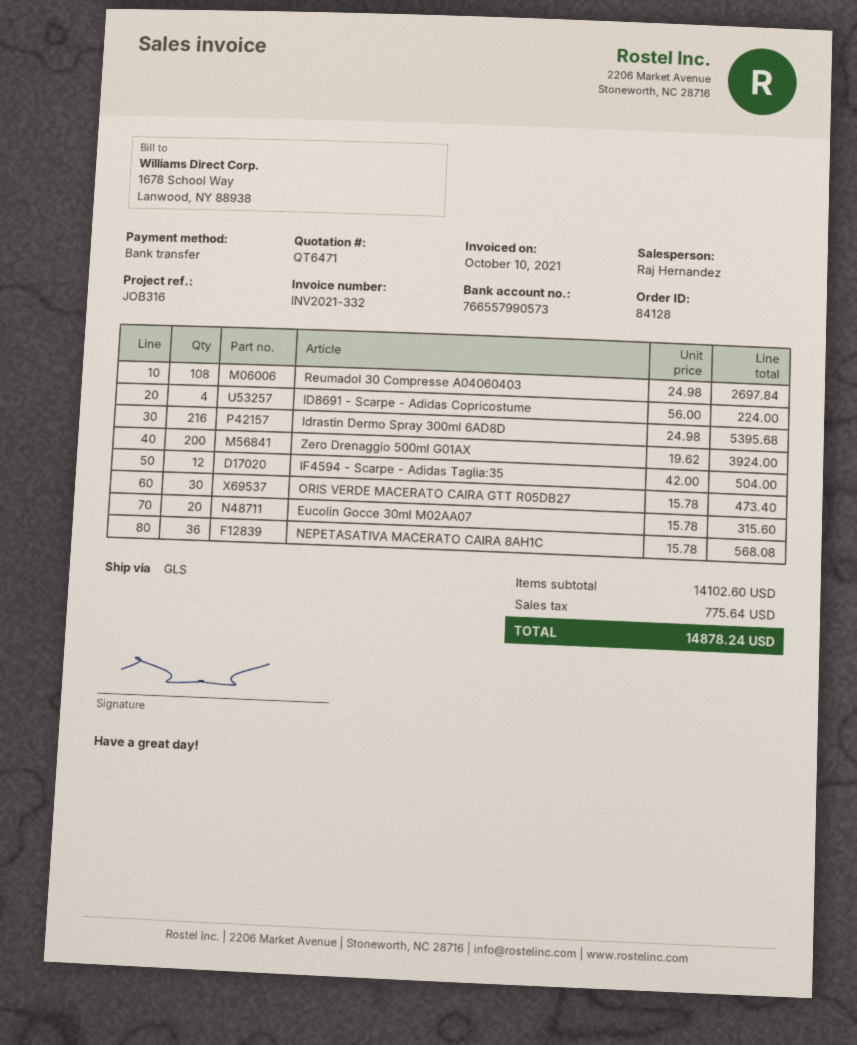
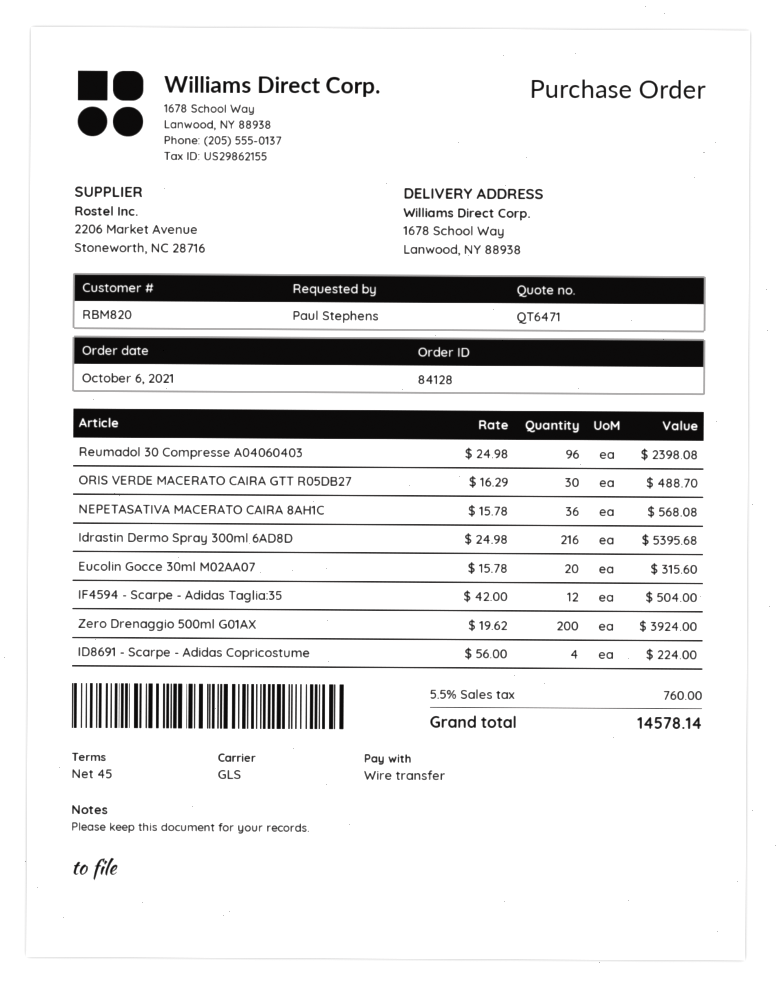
Reumadol 30 Compresse A04060403: 108 x 24.98 = 2697.84 -> 96 x 24.98 = 2398.08
ORIS VERDE MACERATO CAIRA GTT R05DB27: 30 x 15.78 = 473.40 -> 30 x 16.29 = 488.70
tax: 775.64 -> 760.00
total: 14878.24 -> 14578.14

